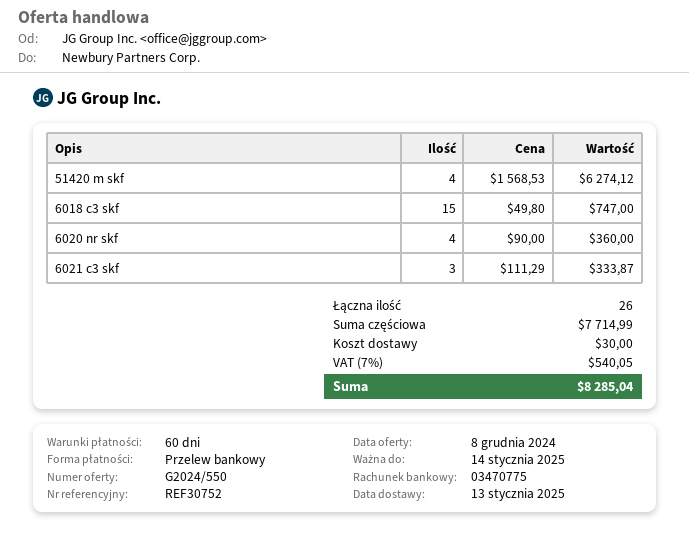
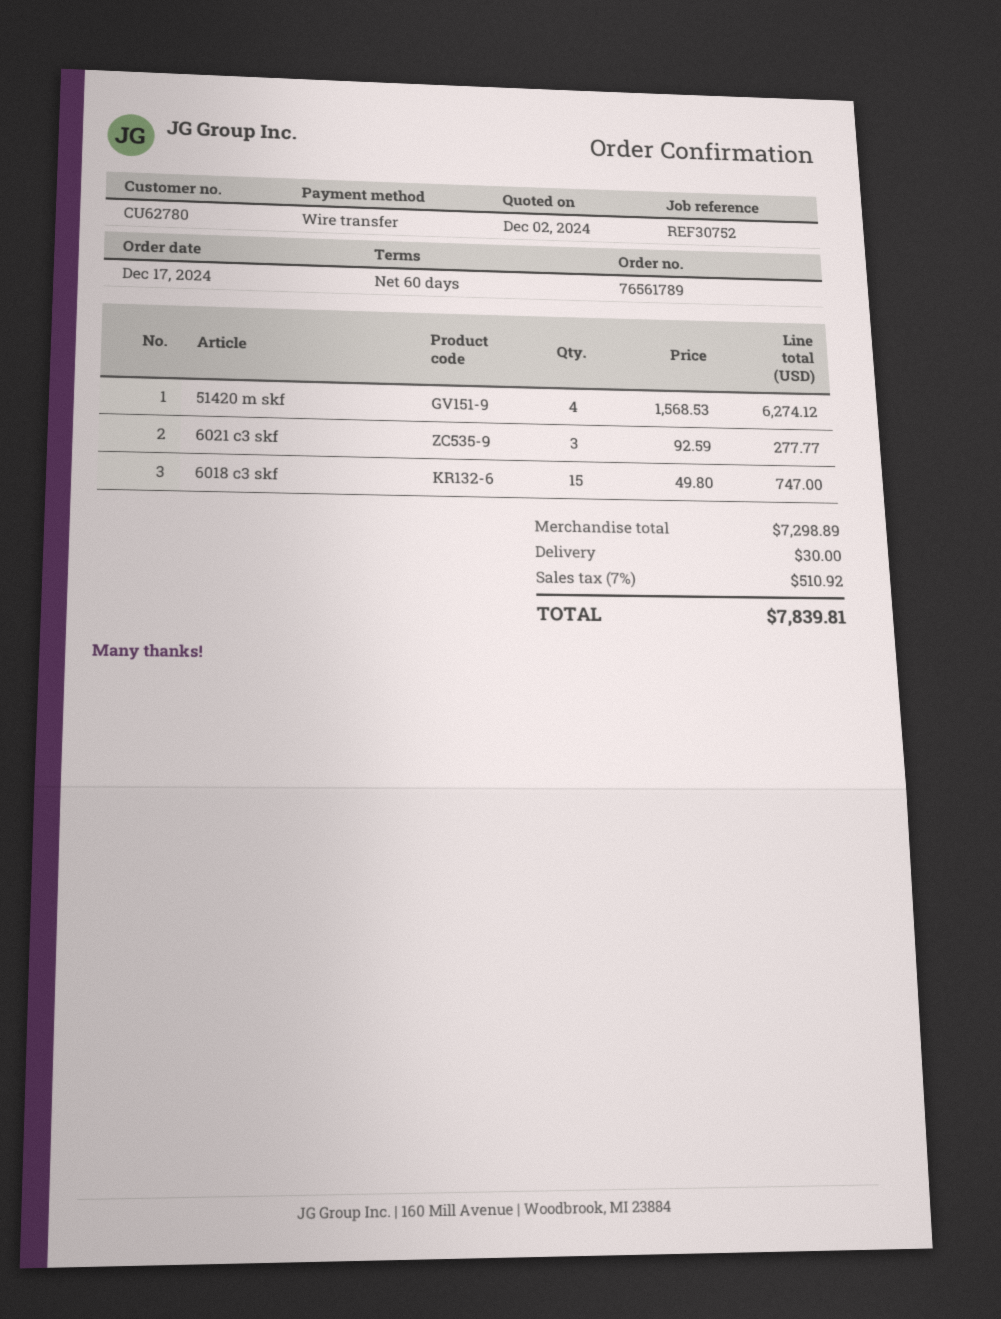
quote date: 2024-12-08 -> 2024-12-02
6020 nr skf: 4 x 90.00 = 360.00 -> none
6021 c3 skf: 3 x 111.29 = 333.87 -> 3 x 92.59 = 277.77
subtotal: 7714.99 -> 7298.89
tax: 7% = 540.05 -> 7% = 510.92
total: 8285.04 -> 7839.81

